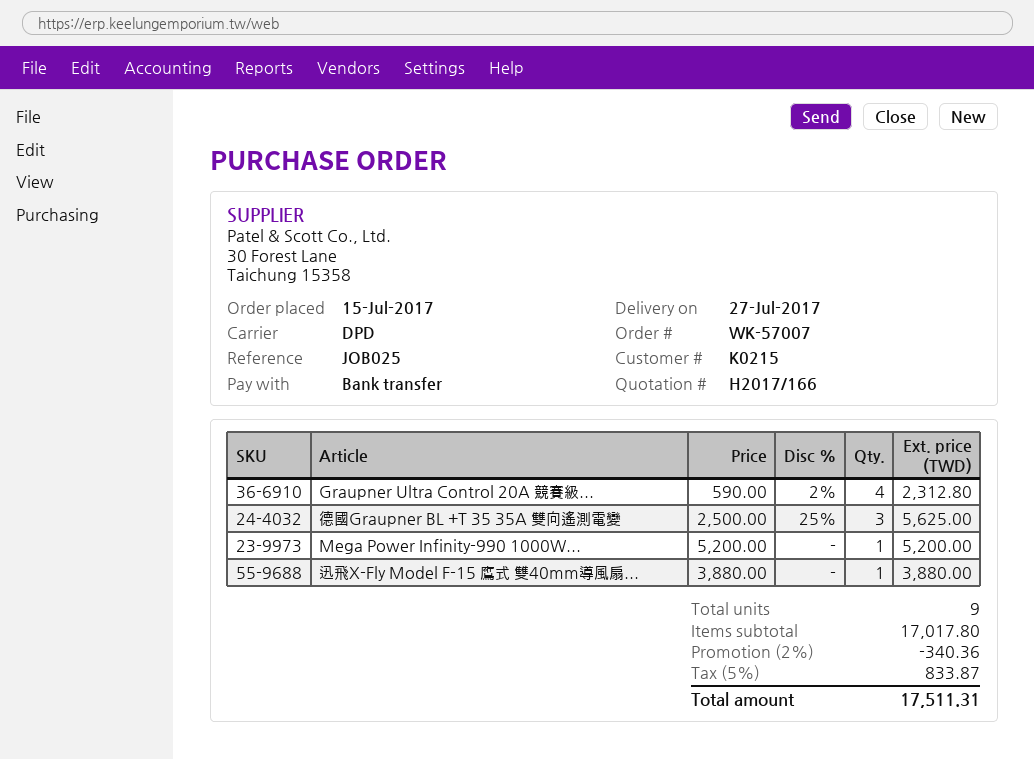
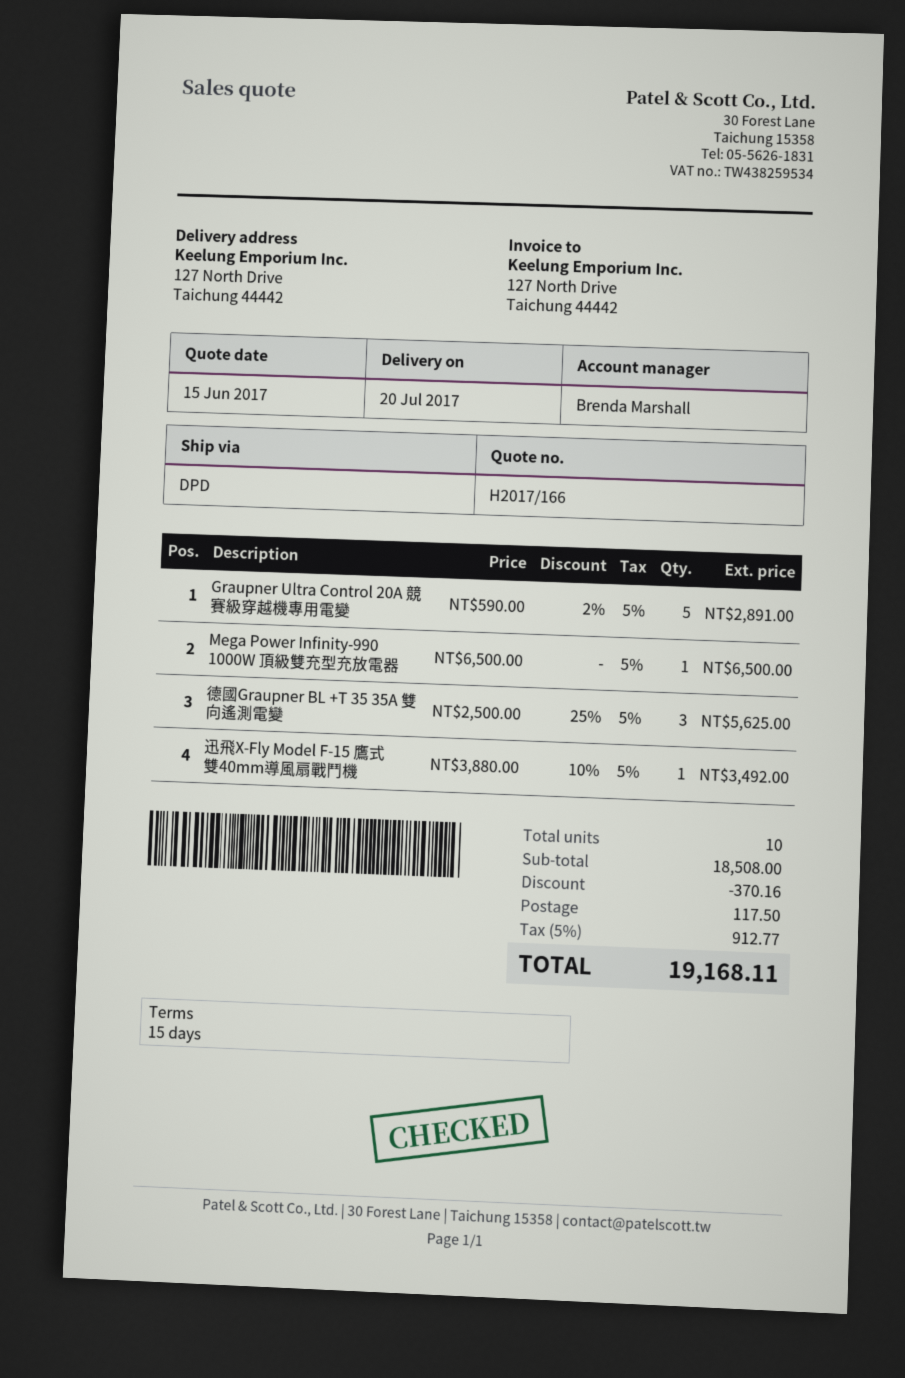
delivery date: 2017-07-27 -> 2017-07-20
Graupner Ultra Control 20A 競賽級...: 4 x 590.00 - 2% = 2312.80 -> 5 x 590.00 - 2% = 2891.00
Mega Power Infinity-990 1000W...: 1 x 5200.00 = 5200.00 -> 1 x 6500.00 = 6500.00
迅飛X-Fly Model F-15 鷹式 雙40mm導風扇...: 1 x 3880.00 = 3880.00 -> 1 x 3880.00 - 10% = 3492.00
total quantity: 9 -> 10
subtotal: 17017.80 -> 18508.00
discount: 340.36 -> 370.16
shipping: none -> 117.50
tax: 5% = 833.87 -> 5% = 912.77
total: 17511.31 -> 19168.11

